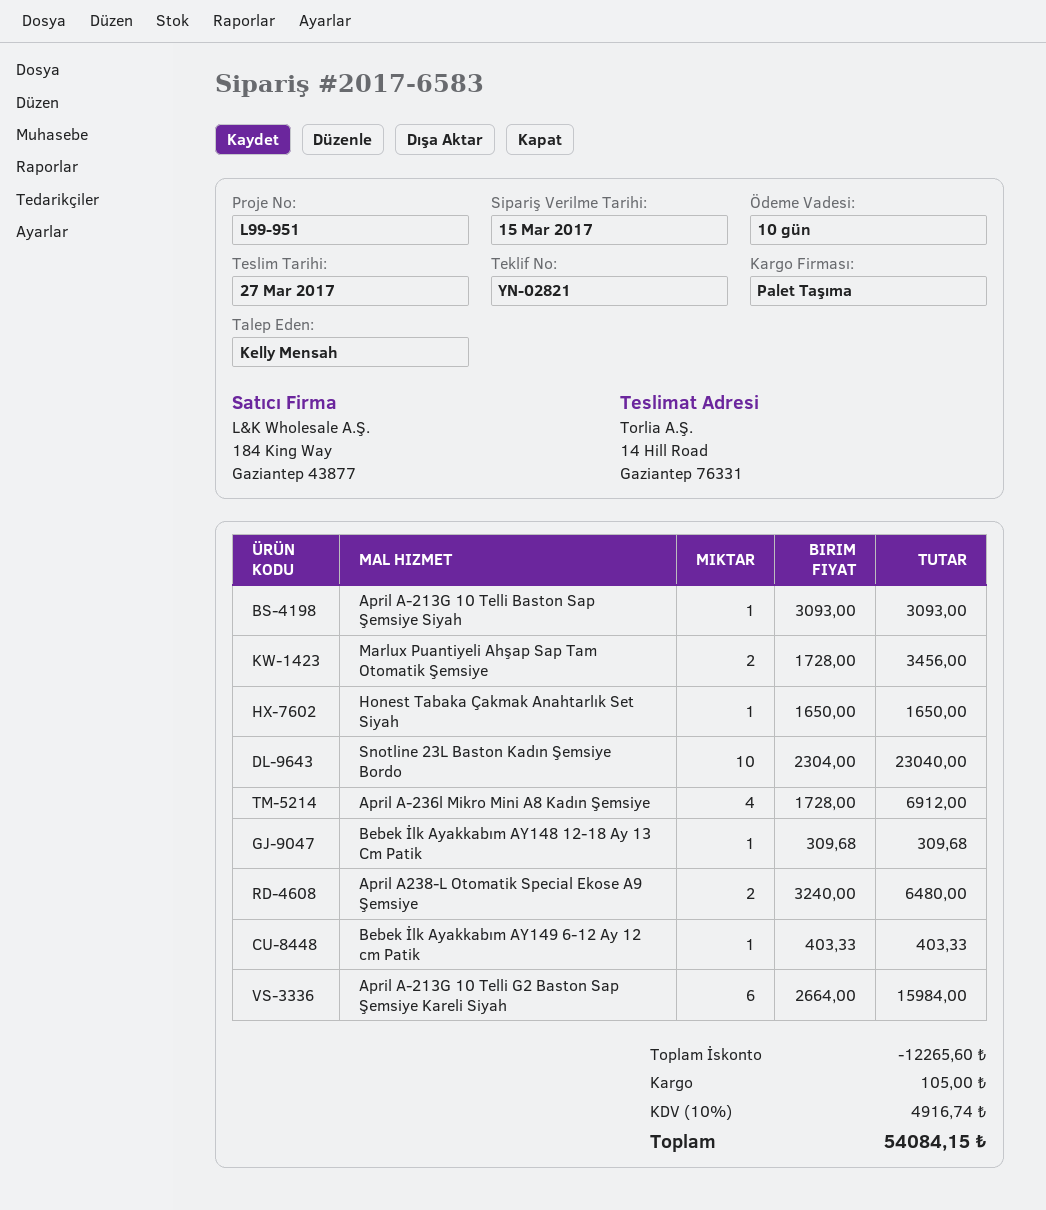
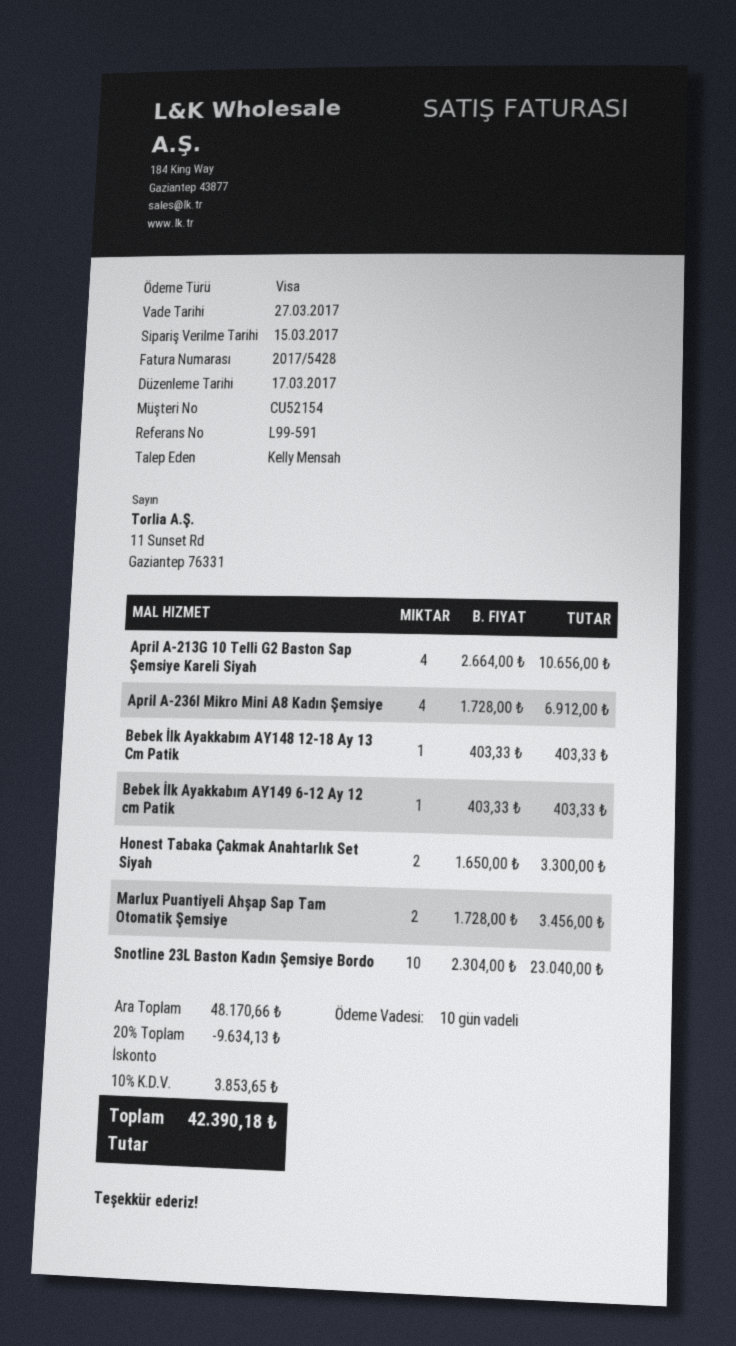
reference: L99-951 -> L99-591
April A-213G 10 Telli Baston Sap Şemsiye Siyah: 1 x 3093.00 = 3093.00 -> none
Honest Tabaka Çakmak Anahtarlık Set Siyah: 1 x 1650.00 = 1650.00 -> 2 x 1650.00 = 3300.00
Bebek İlk Ayakkabım AY148 12-18 Ay 13 Cm Patik: 1 x 309.68 = 309.68 -> 1 x 403.33 = 403.33
April A238-L Otomatik Special Ekose A9 Şemsiye: 2 x 3240.00 = 6480.00 -> none
April A-213G 10 Telli G2 Baston Sap Şemsiye Kareli Siyah: 6 x 2664.00 = 15984.00 -> 4 x 2664.00 = 10656.00
discount: 12265.60 -> 9634.13
shipping: 105.00 -> none
tax: 10% = 4916.74 -> 10% = 3853.65
total: 54084.15 -> 42390.18

